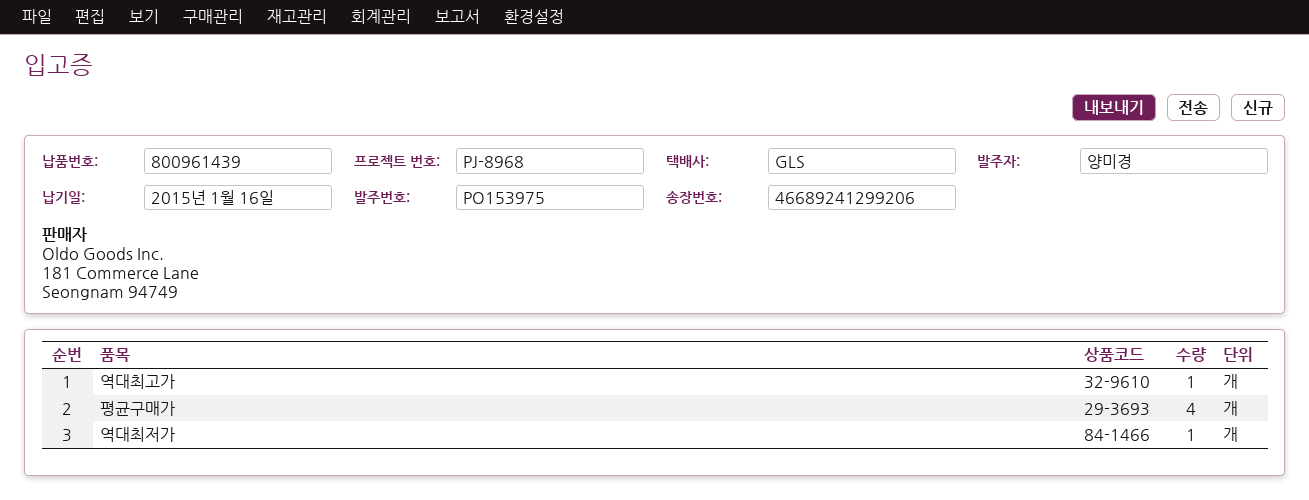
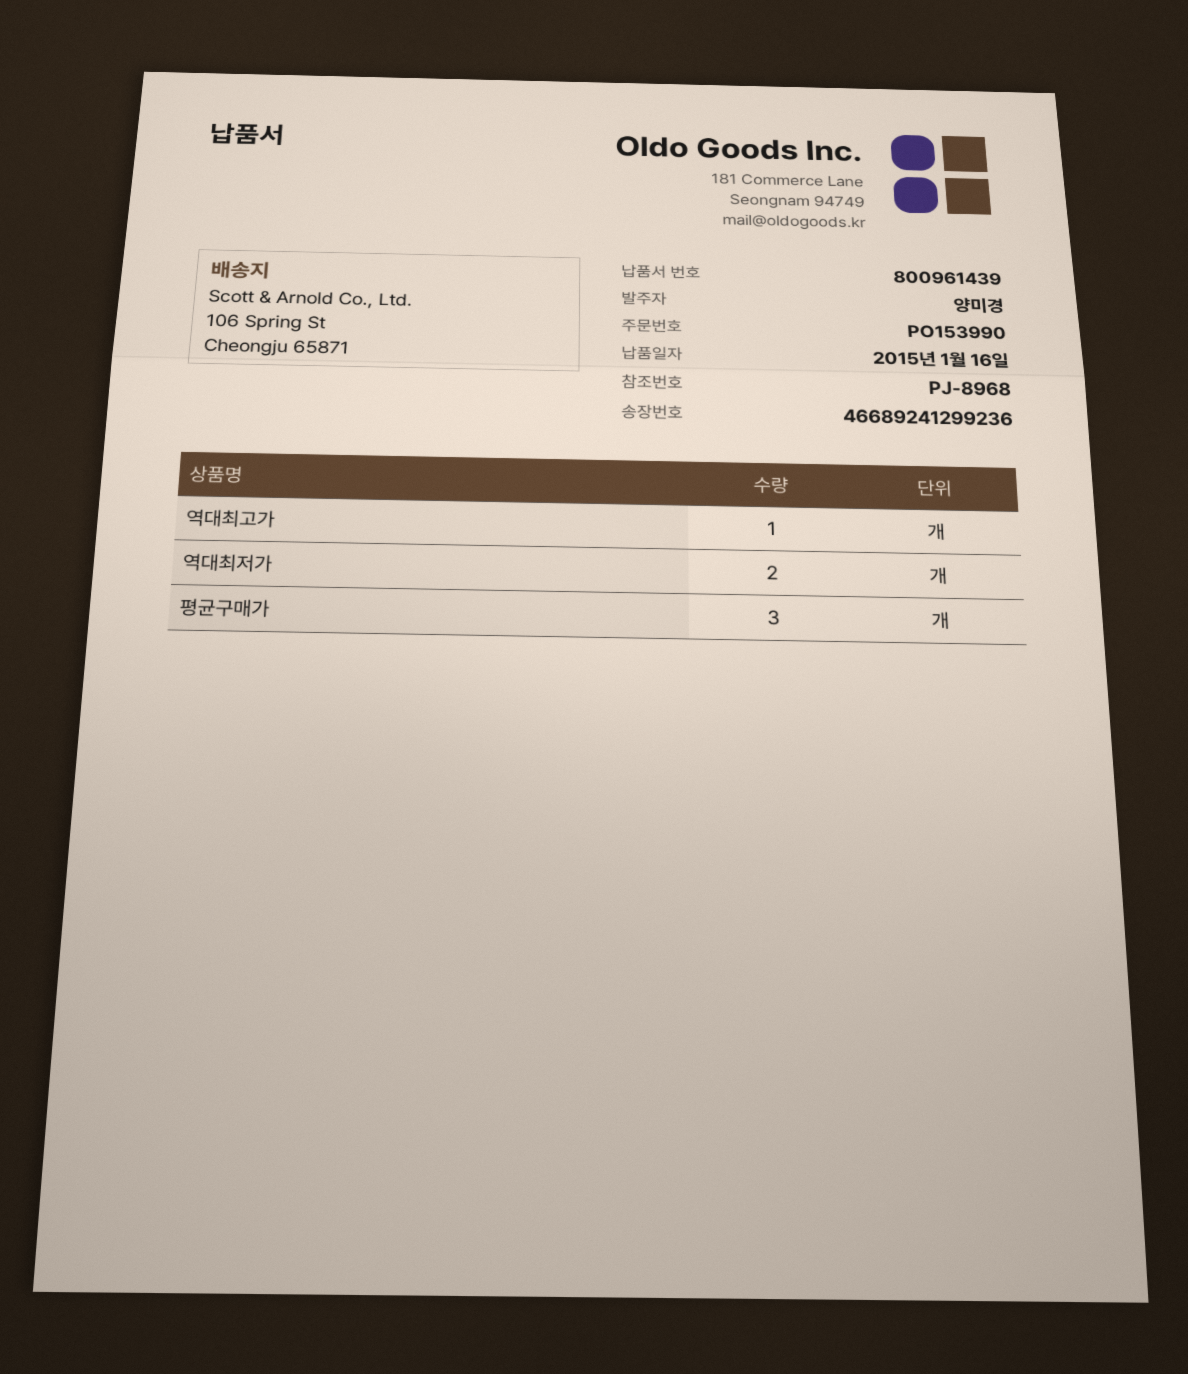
order number: PO153975 -> PO153990
tracking number: 46689241299206 -> 46689241299236
평균구매가: 4 -> 3
역대최저가: 1 -> 2

